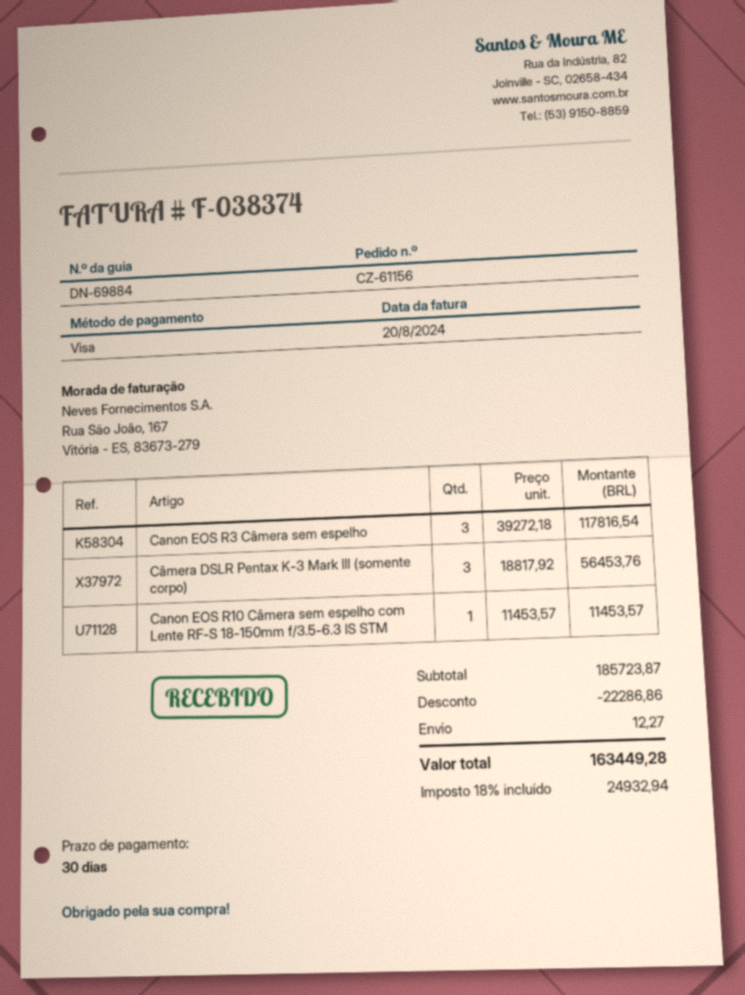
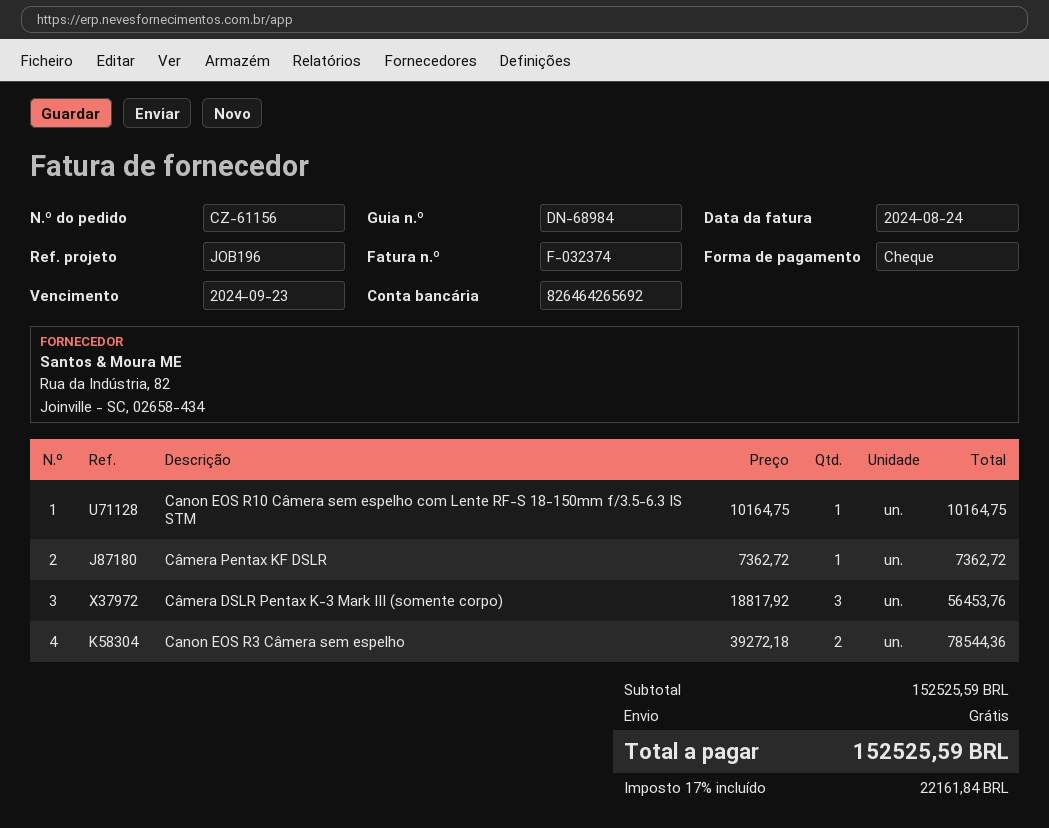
delivery note number: DN-69884 -> DN-68984
invoice number: F-038374 -> F-032374
invoice date: 2024-08-20 -> 2024-08-24
payment method: Visa -> cheque
Canon EOS R3 Câmera sem espelho: 3 x 39272.18 = 117816.54 -> 2 x 39272.18 = 78544.36
Canon EOS R10 Câmera sem espelho com Lente RF-S 18-150mm f/3.5-6.3 IS STM: 1 x 11453.57 = 11453.57 -> 1 x 10164.75 = 10164.75
Câmera Pentax KF DSLR: none -> 1 x 7362.72 = 7362.72
subtotal: 185723.87 -> 152525.59
discount: 22286.86 -> none
shipping: 12.27 -> 0.00
tax: 18% = 24932.94 -> 17% = 22161.84
total: 163449.28 -> 152525.59

